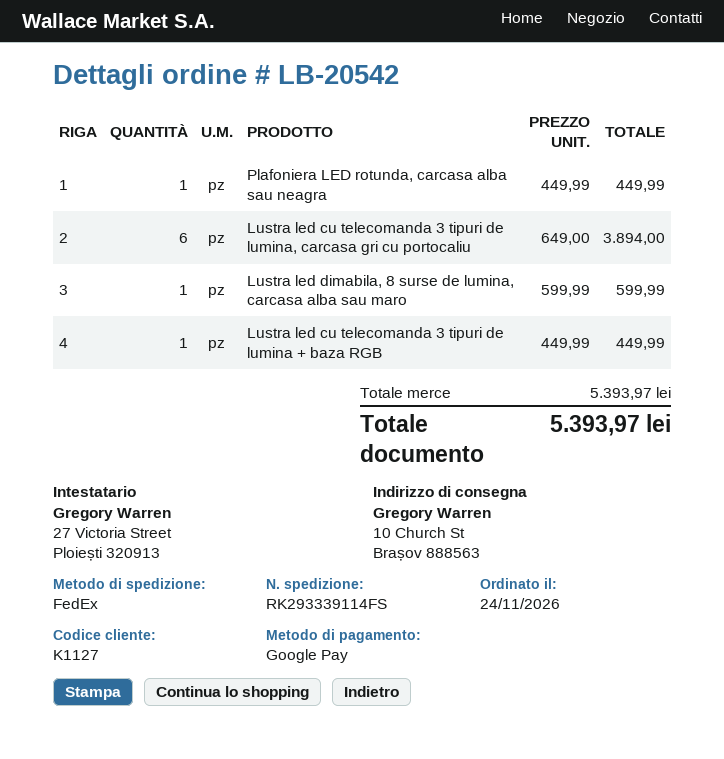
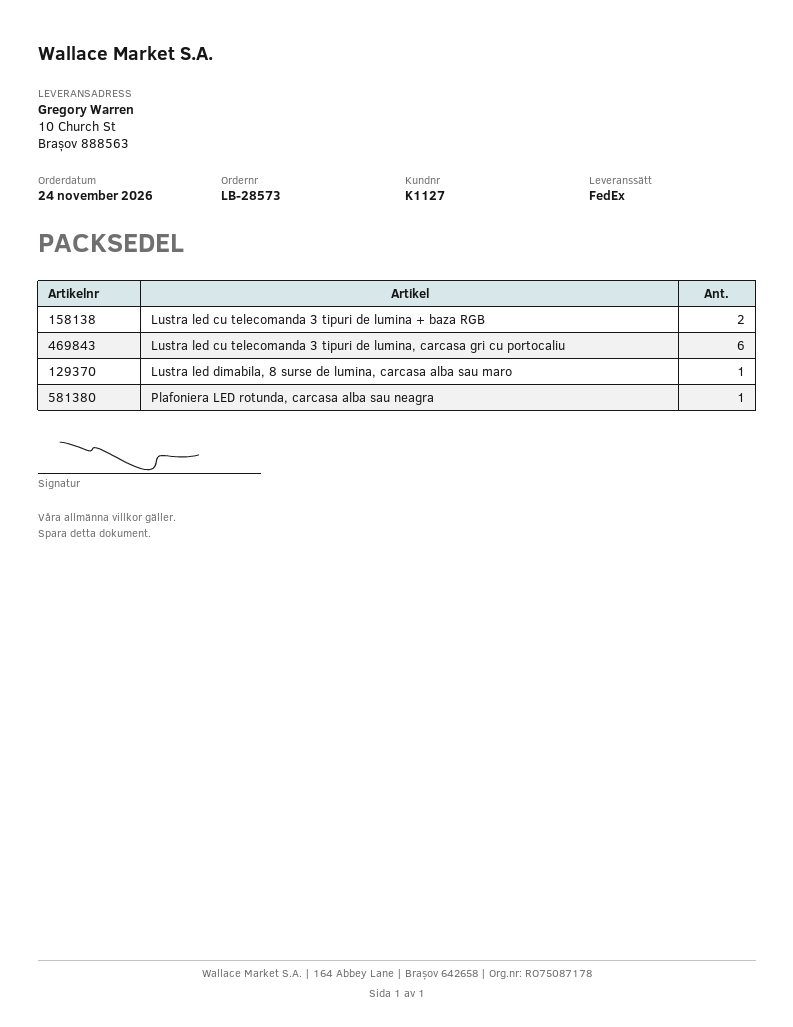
order number: LB-20542 -> LB-28573
Lustra led cu telecomanda 3 tipuri de lumina + baza RGB: 1 -> 2

